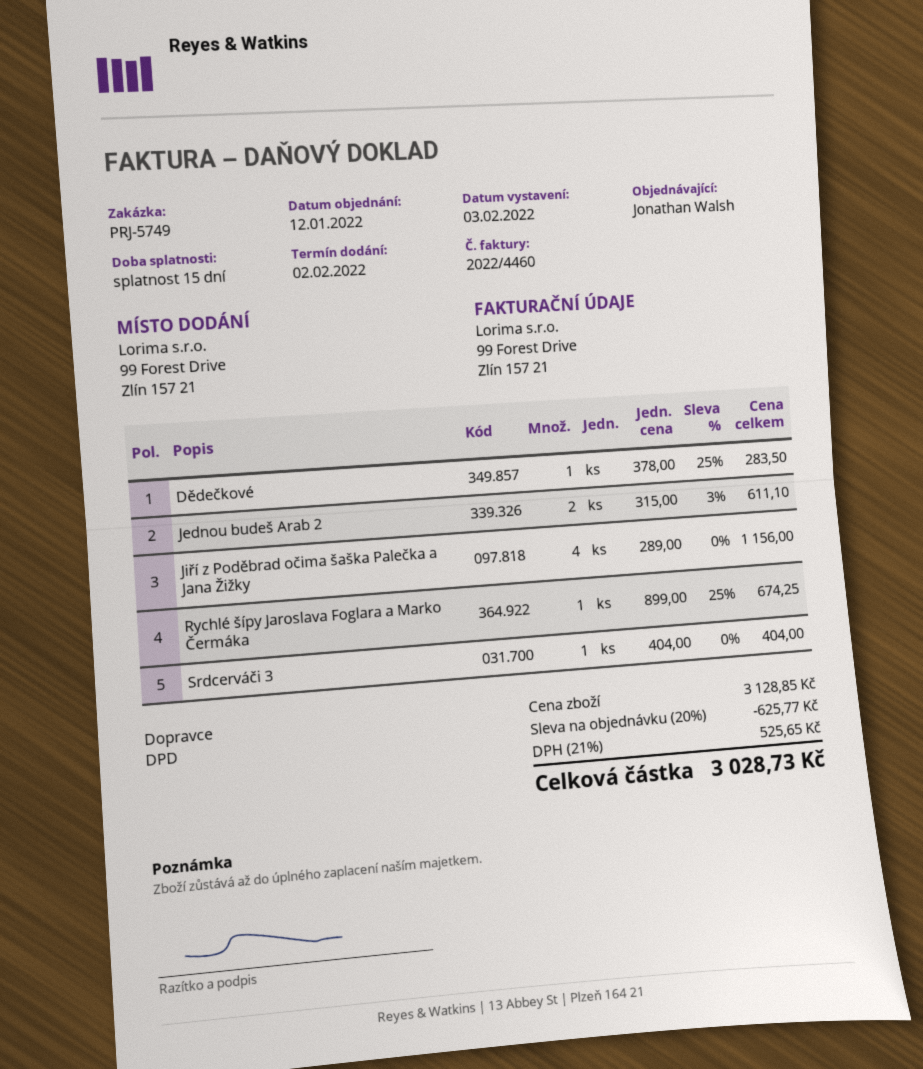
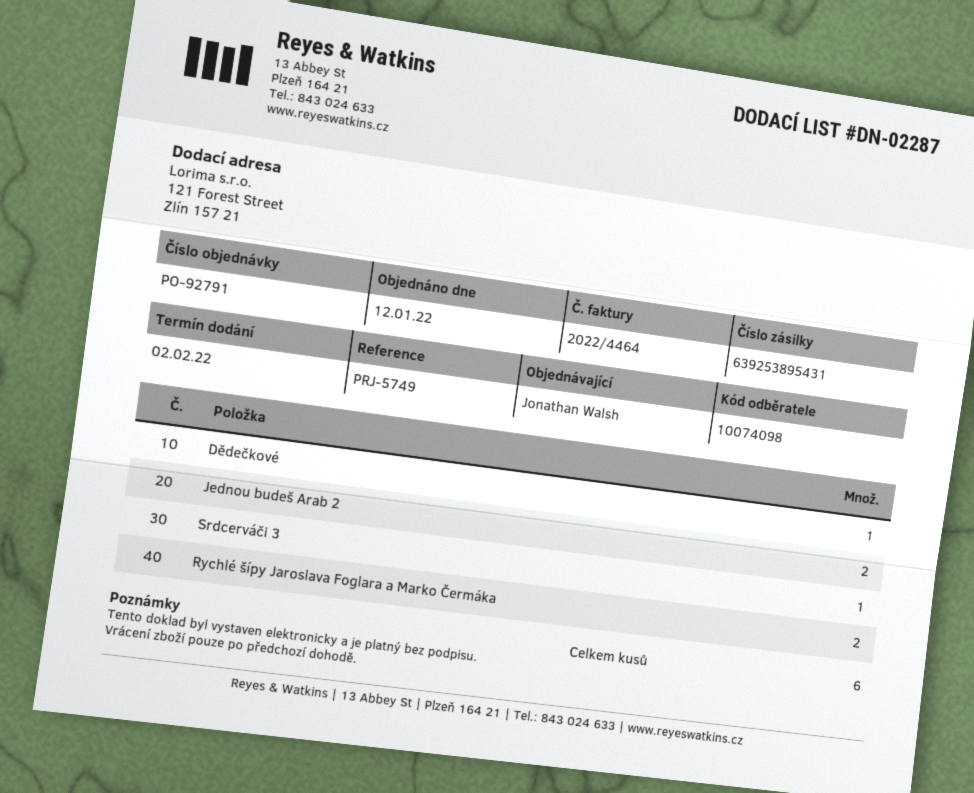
invoice number: 2022/4460 -> 2022/4464
ship to: 99 Forest Drive, Zlín 157 21 -> 121 Forest Street, Zlín 157 21
Jiří z Poděbrad očima šaška Palečka a Jana Žižky: 4 -> none
Rychlé šípy Jaroslava Foglara a Marko Čermáka: 1 -> 2

